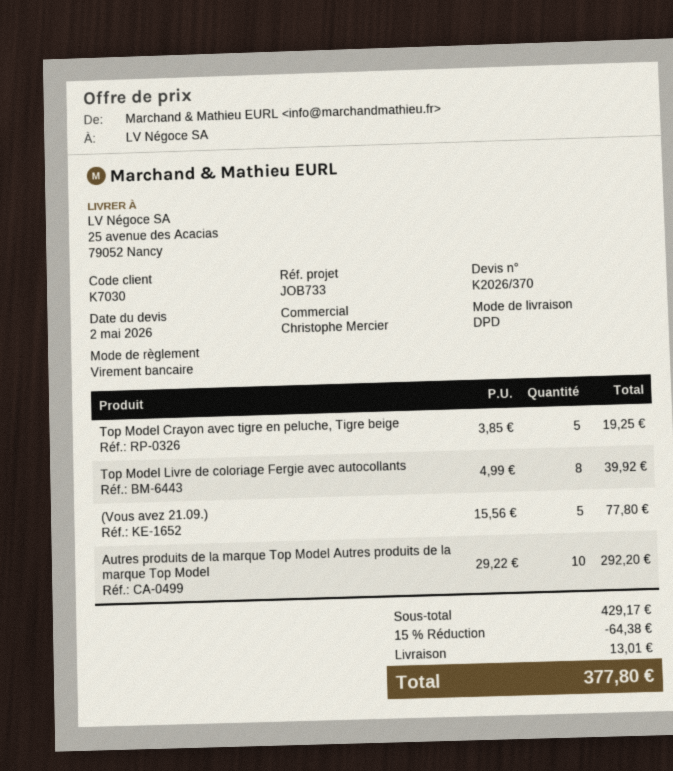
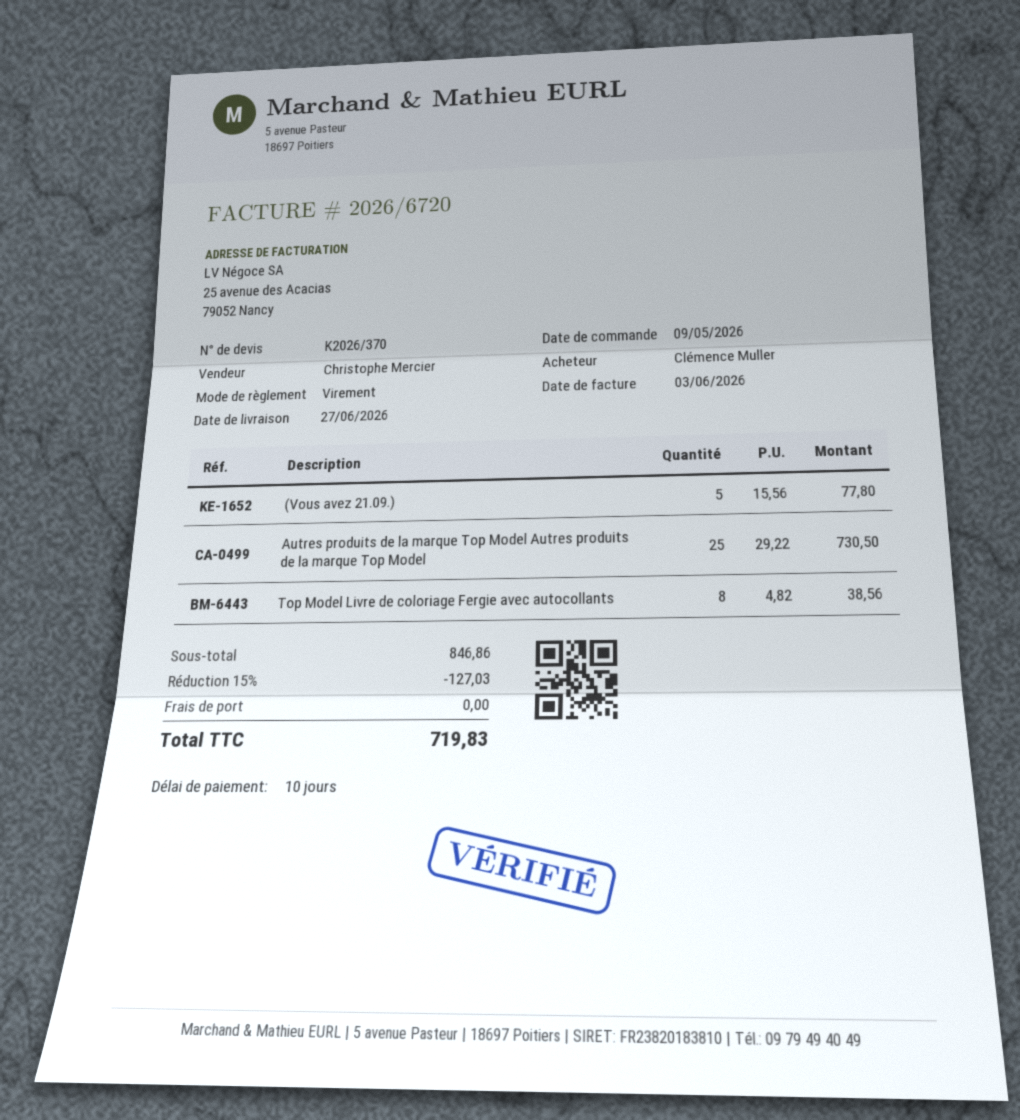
Top Model Crayon avec tigre en peluche, Tigre beige: 5 x 3.85 = 19.25 -> none
Top Model Livre de coloriage Fergie avec autocollants: 8 x 4.99 = 39.92 -> 8 x 4.82 = 38.56
Autres produits de la marque Top Model Autres produits de la marque Top Model: 10 x 29.22 = 292.20 -> 25 x 29.22 = 730.50
subtotal: 429.17 -> 846.86
discount: 15% = 64.38 -> 15% = 127.03
shipping: 13.01 -> 0.00
total: 377.80 -> 719.83

